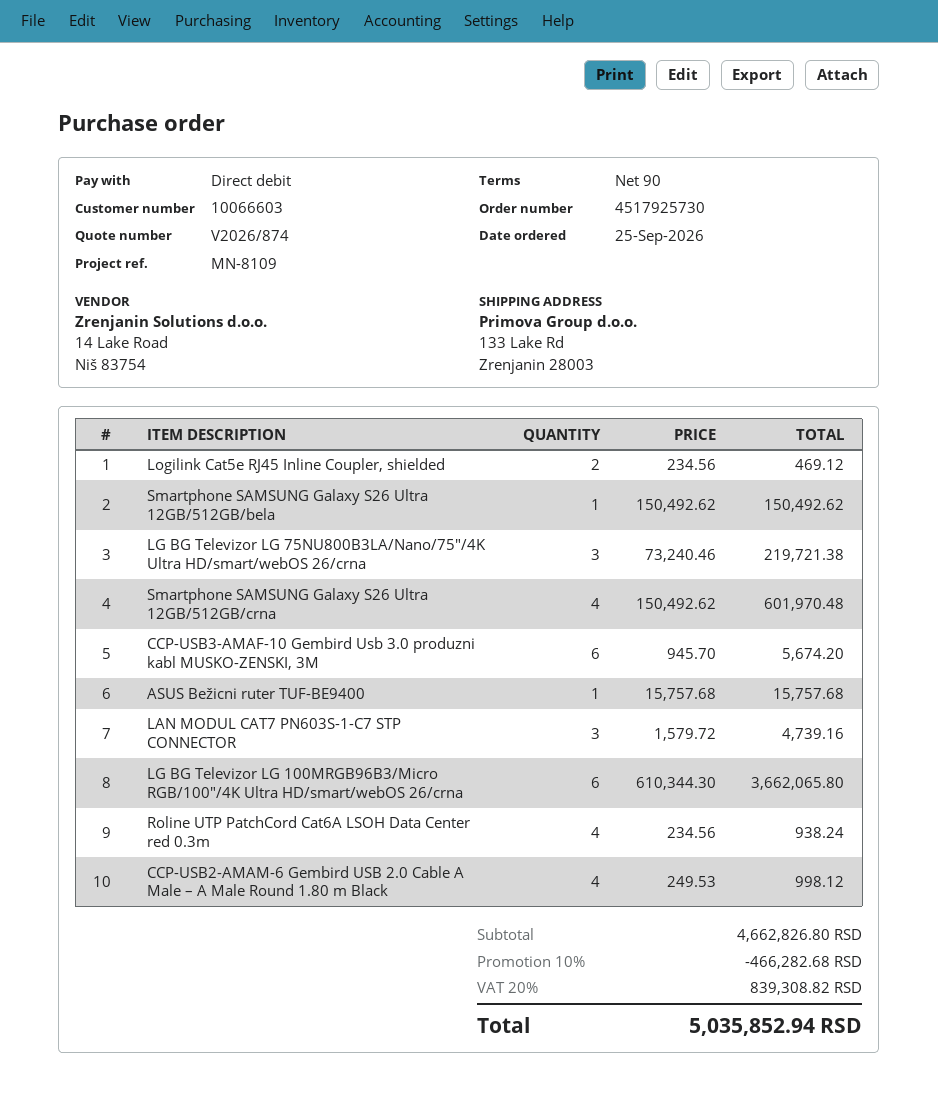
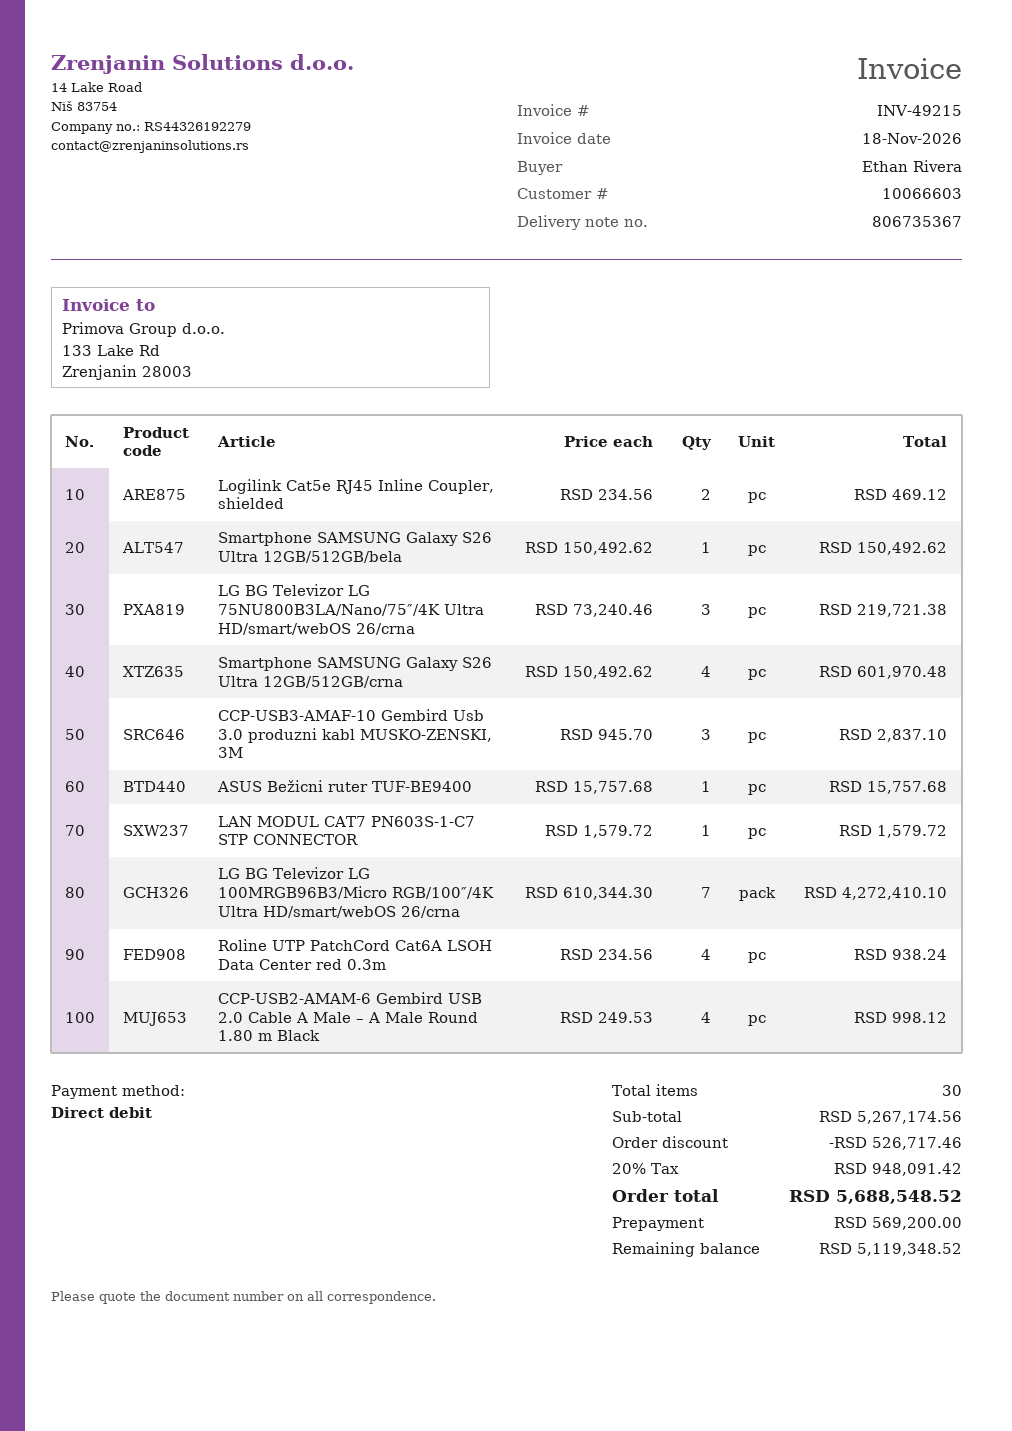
CCP-USB3-AMAF-10 Gembird Usb 3.0 produzni kabl MUSKO-ZENSKI, 3M: 6 x 945.70 = 5674.20 -> 3 x 945.70 = 2837.10
LAN MODUL CAT7 PN603S-1-C7 STP CONNECTOR: 3 x 1579.72 = 4739.16 -> 1 x 1579.72 = 1579.72
LG BG Televizor LG 100MRGB96B3/Micro RGB/100″/4K Ultra HD/smart/webOS 26/crna: 6 x 610344.30 = 3662065.80 -> 7 x 610344.30 = 4272410.10
subtotal: 4662826.80 -> 5267174.56
discount: 466282.68 -> 526717.46
tax: 20% = 839308.82 -> 20% = 948091.42
total: 5035852.94 -> 5688548.52

